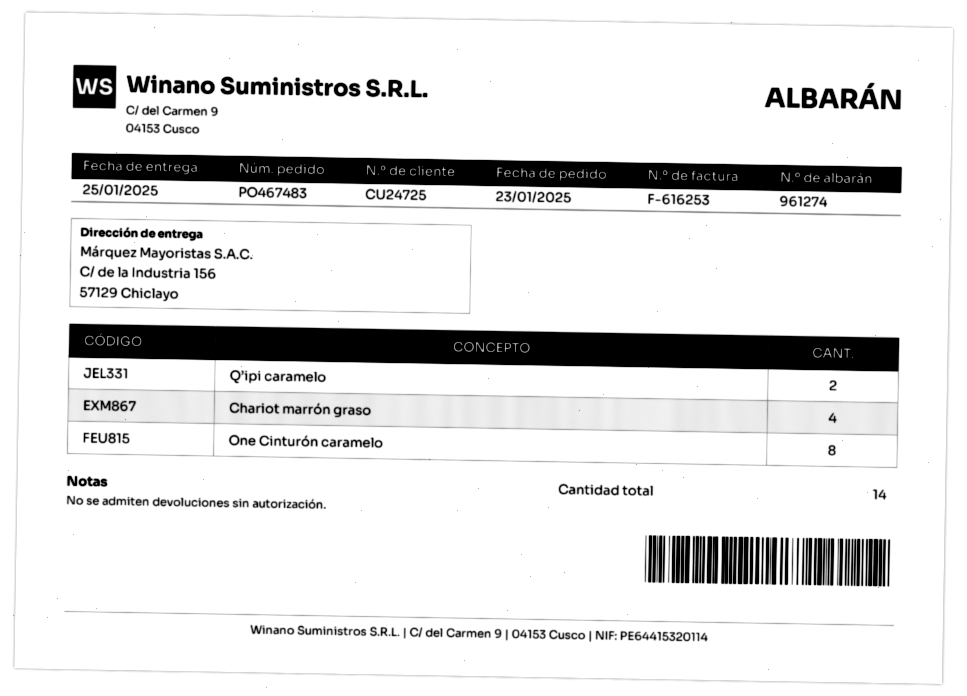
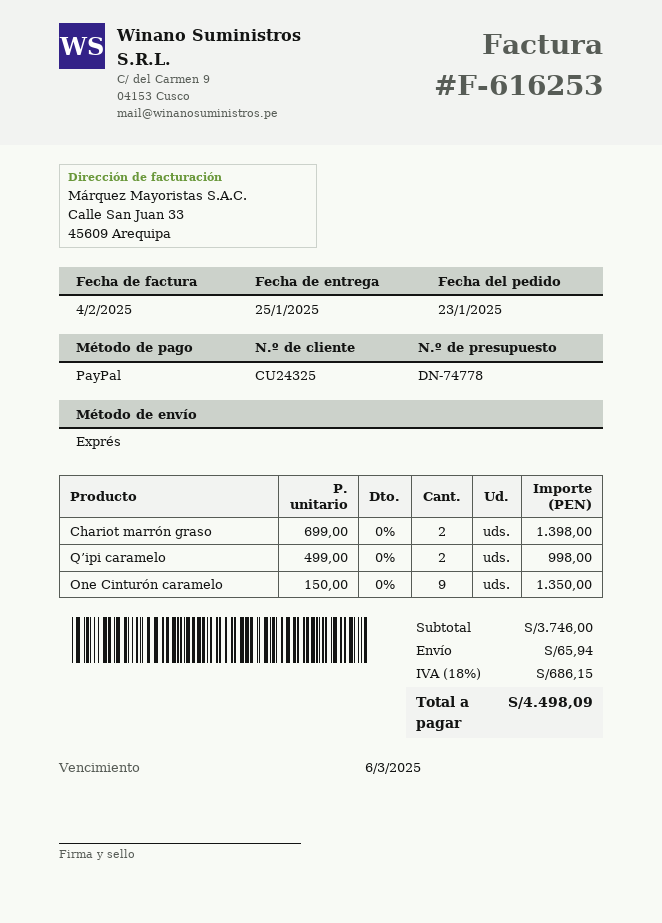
customer number: CU24725 -> CU24325
Chariot marrón graso: 4 -> 2
One Cinturón caramelo: 8 -> 9

